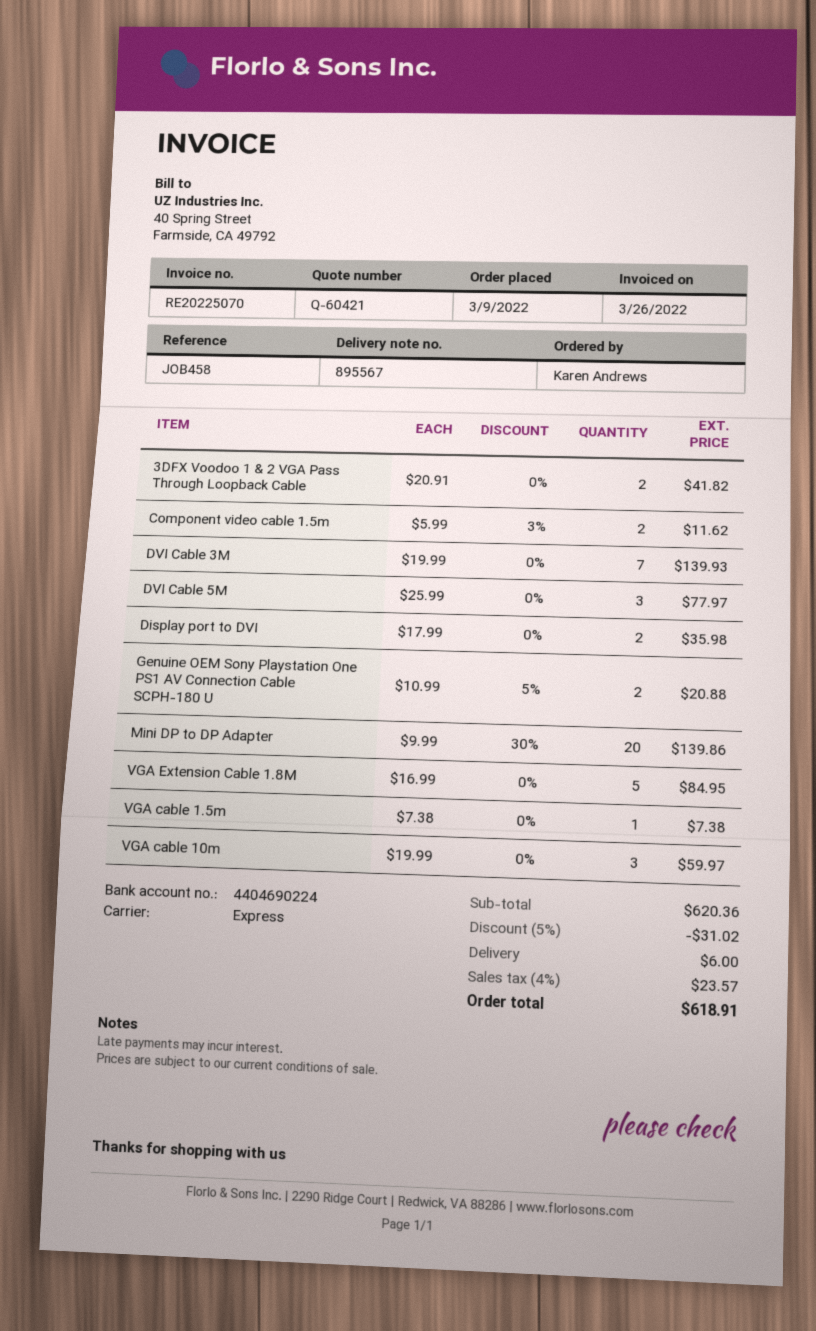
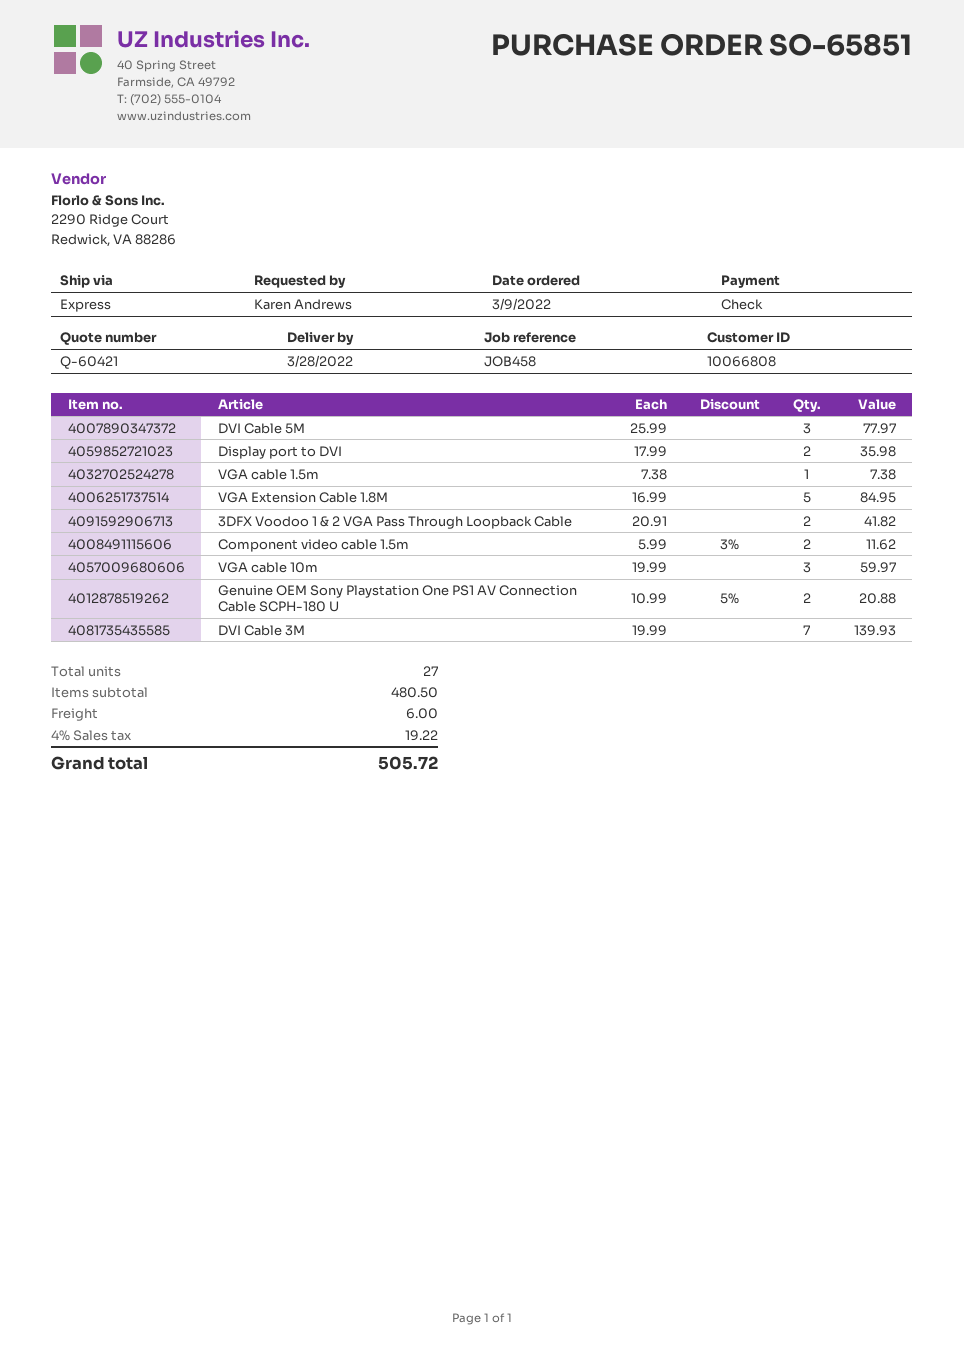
Mini DP to DP Adapter: 20 x 9.99 - 30% = 139.86 -> none
subtotal: 620.36 -> 480.50
discount: 5% = 31.02 -> none
tax: 4% = 23.57 -> 4% = 19.22
total: 618.91 -> 505.72

